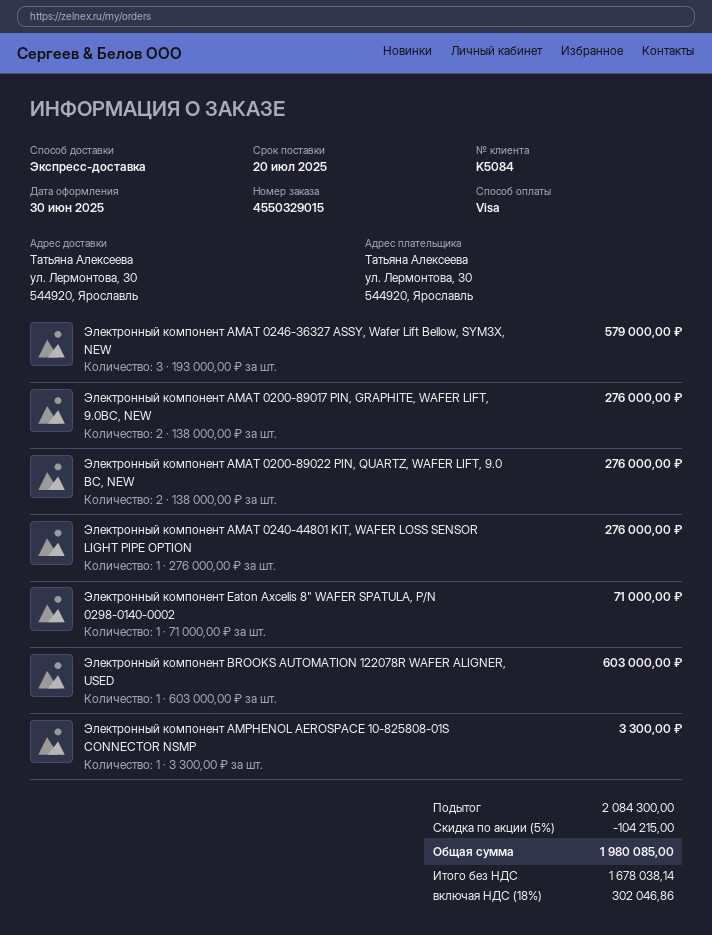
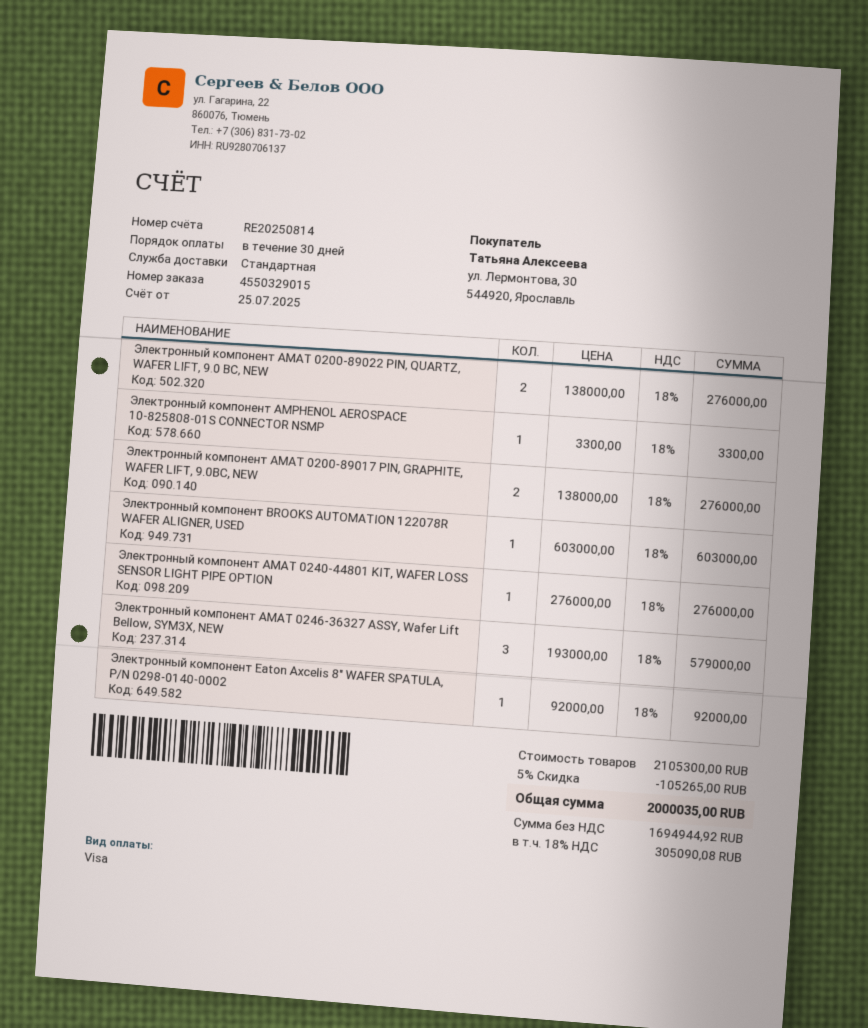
shipping method: express -> standard
Электронный компонент Eaton Axcelis 8" WAFER SPATULA, P/N 0298-0140-0002: 1 x 71000.00 = 71000.00 -> 1 x 92000.00 = 92000.00
subtotal: 2084300.00 -> 2105300.00
discount: 5% = 104215.00 -> 5% = 105265.00
net: 1678038.14 -> 1694944.92
tax: 18% = 302046.86 -> 18% = 305090.08
total: 1980085.00 -> 2000035.00

